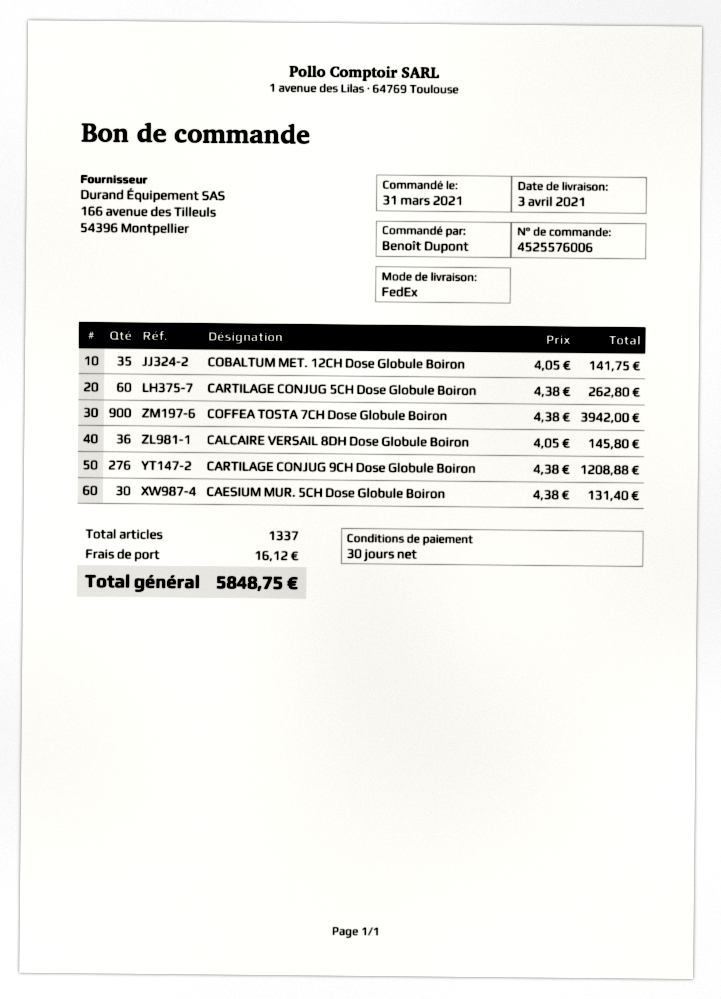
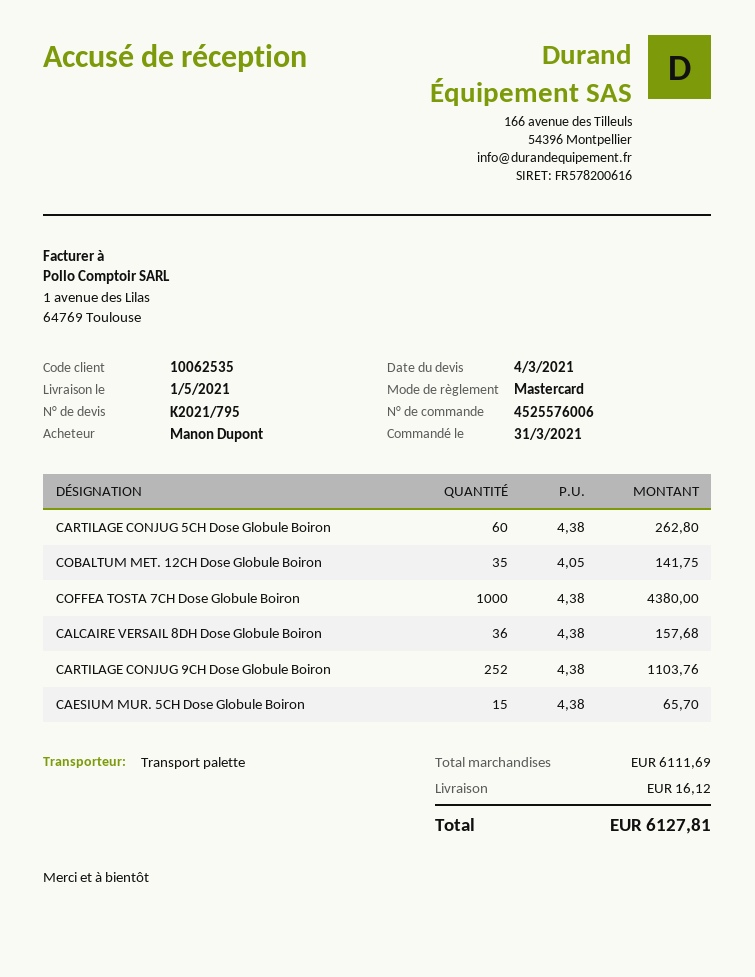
delivery date: 2021-04-03 -> 2021-05-01
ordered by: Benoît Dupont -> Manon Dupont
shipping method: FedEx -> pallet freight
COFFEA TOSTA 7CH Dose Globule Boiron: 900 x 4.38 = 3942.00 -> 1000 x 4.38 = 4380.00
CALCAIRE VERSAIL 8DH Dose Globule Boiron: 36 x 4.05 = 145.80 -> 36 x 4.38 = 157.68
CARTILAGE CONJUG 9CH Dose Globule Boiron: 276 x 4.38 = 1208.88 -> 252 x 4.38 = 1103.76
CAESIUM MUR. 5CH Dose Globule Boiron: 30 x 4.38 = 131.40 -> 15 x 4.38 = 65.70
total: 5848.75 -> 6127.81

